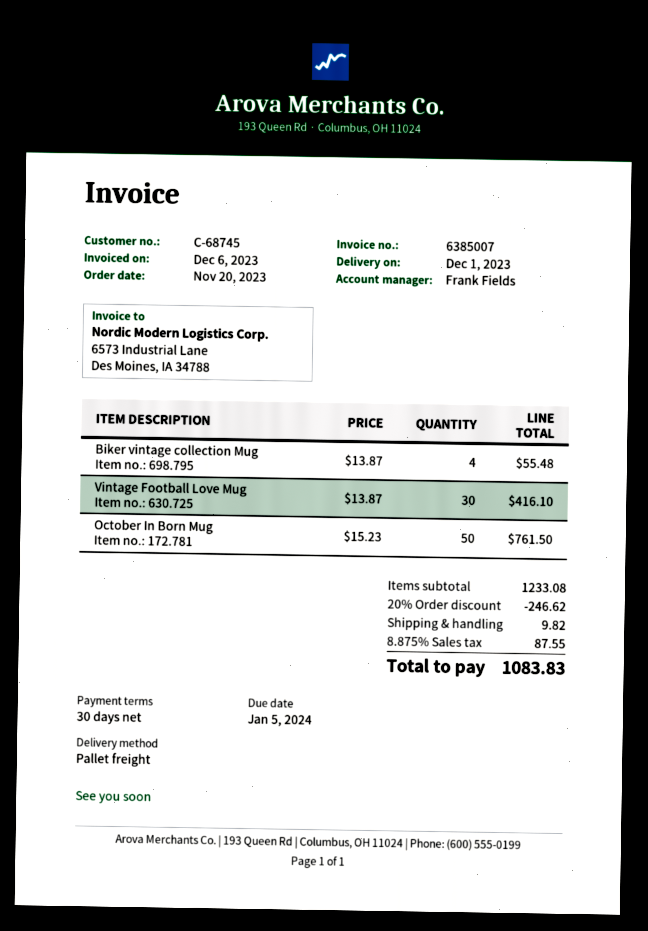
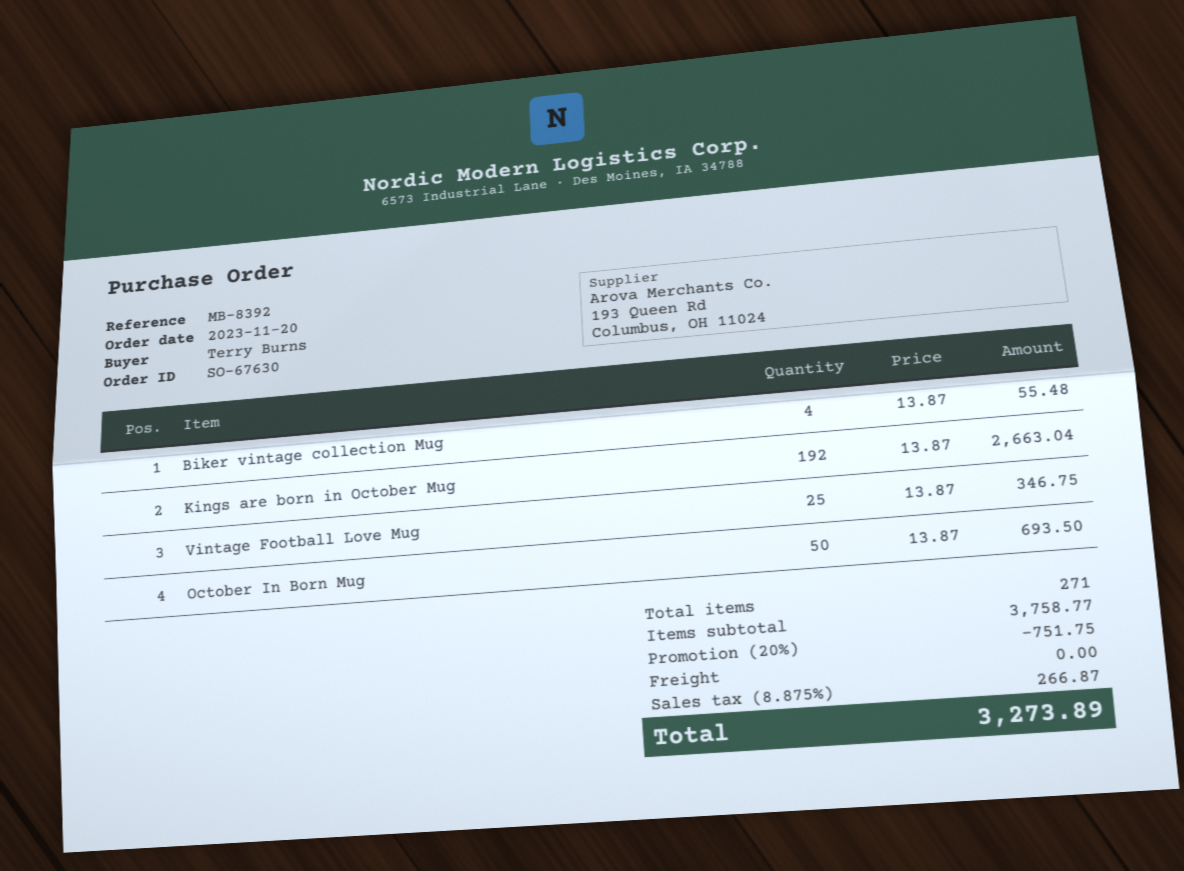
Vintage Football Love Mug: 30 x 13.87 = 416.10 -> 25 x 13.87 = 346.75
October In Born Mug: 50 x 15.23 = 761.50 -> 50 x 13.87 = 693.50
Kings are born in October Mug: none -> 192 x 13.87 = 2663.04
subtotal: 1233.08 -> 3758.77
discount: 20% = 246.62 -> 20% = 751.75
shipping: 9.82 -> 0.00
tax: 8.875% = 87.55 -> 8.875% = 266.87
total: 1083.83 -> 3273.89

